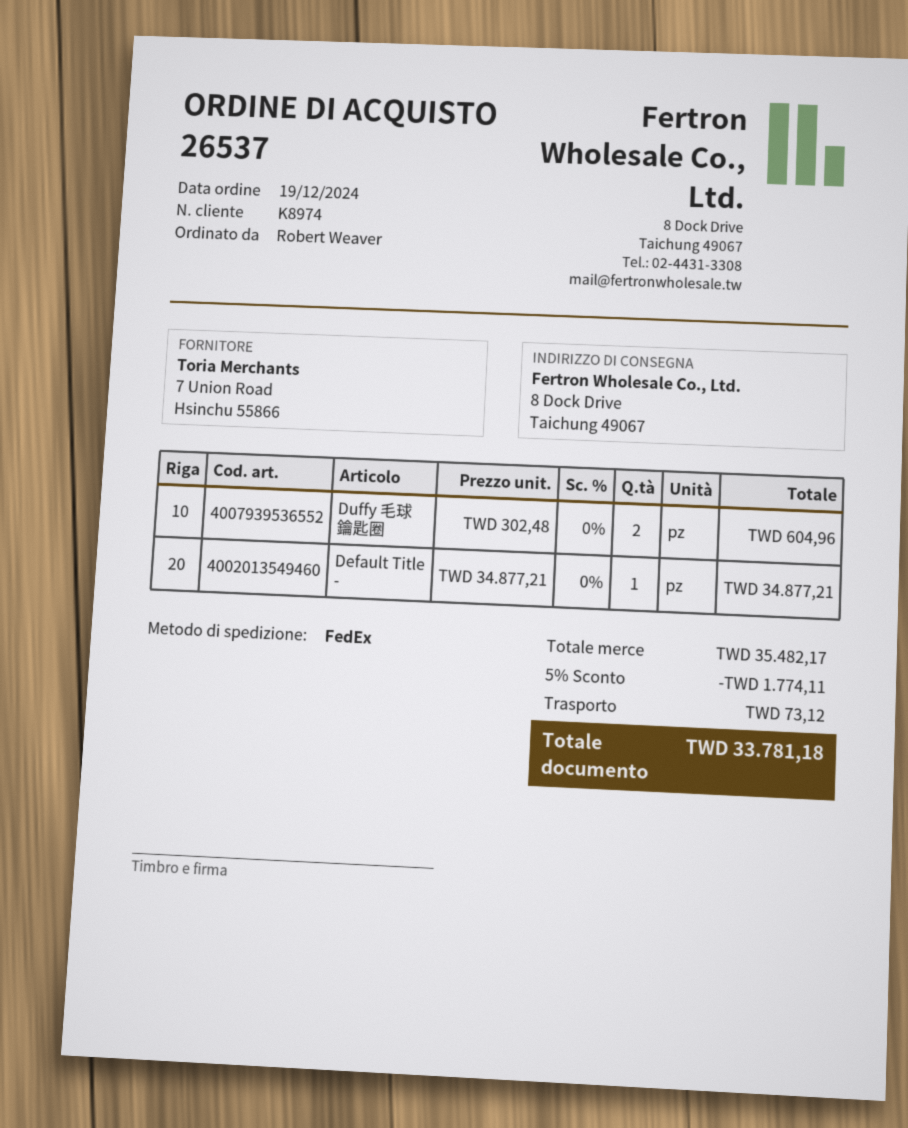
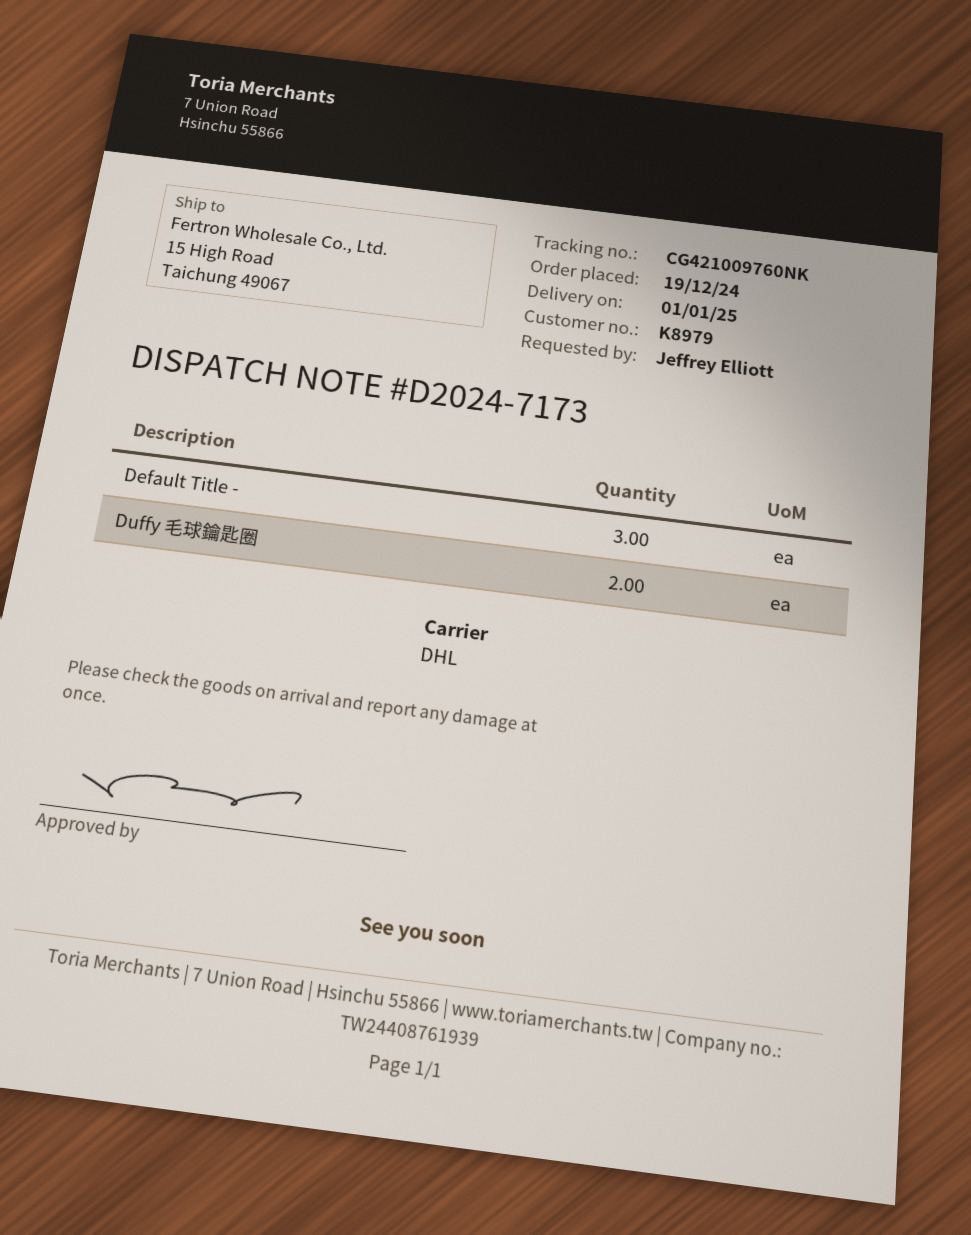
customer number: K8974 -> K8979
ordered by: Robert Weaver -> Jeffrey Elliott
shipping method: FedEx -> DHL
ship to: 8 Dock Drive, Taichung 49067 -> 15 High Road, Taichung 49067
Default Title -: 1 -> 3

